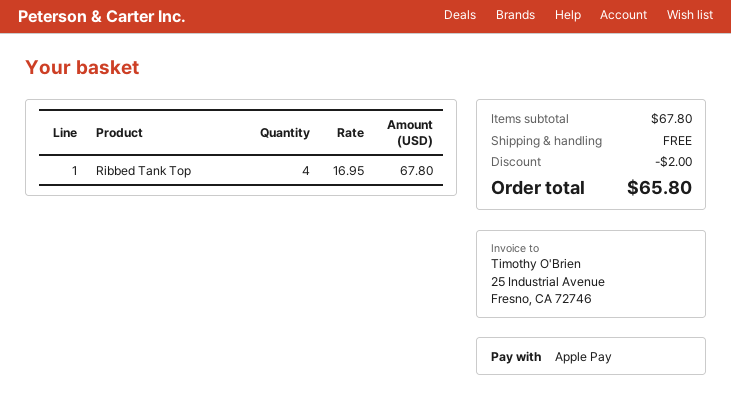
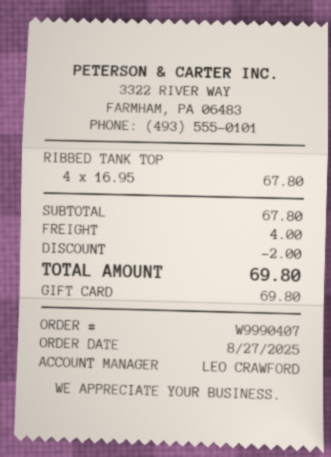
payment method: Apple Pay -> gift card
shipping: 0.00 -> 4.00
total: 65.80 -> 69.80

